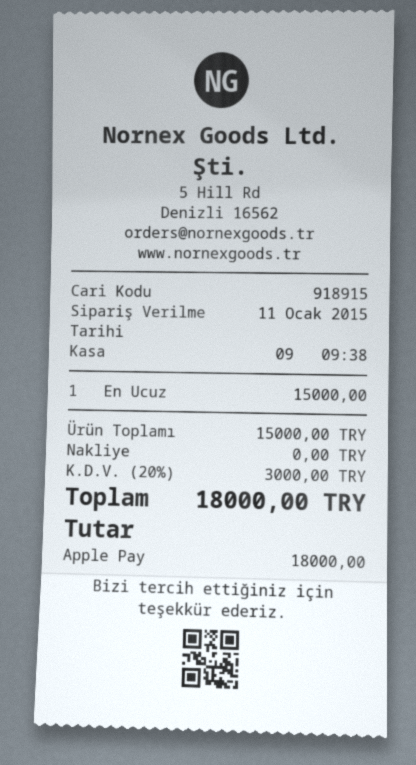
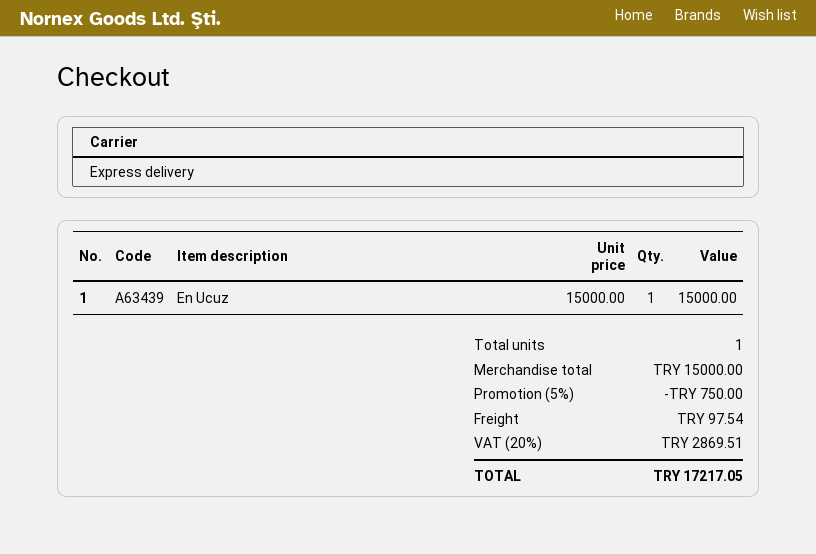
discount: none -> 5% = 750.00
shipping: 0.00 -> 97.54
tax: 20% = 3000.00 -> 20% = 2869.51
total: 18000.00 -> 17217.05

